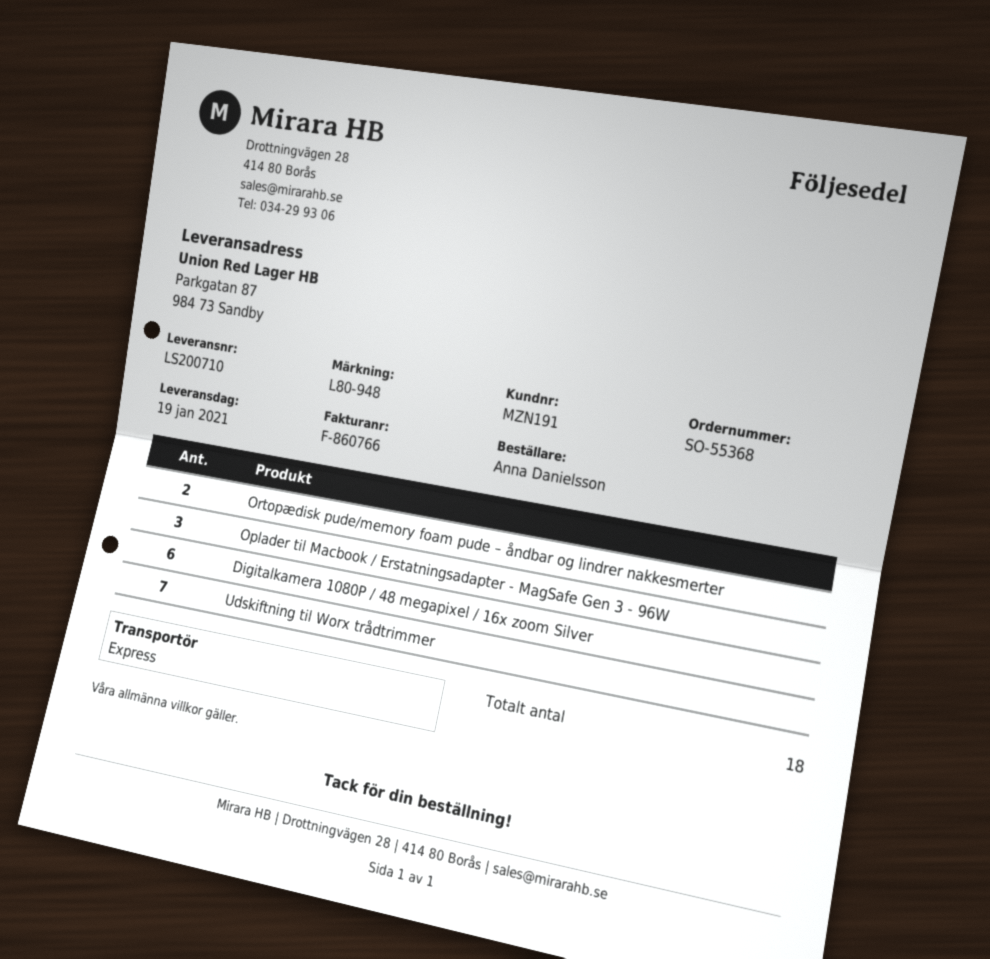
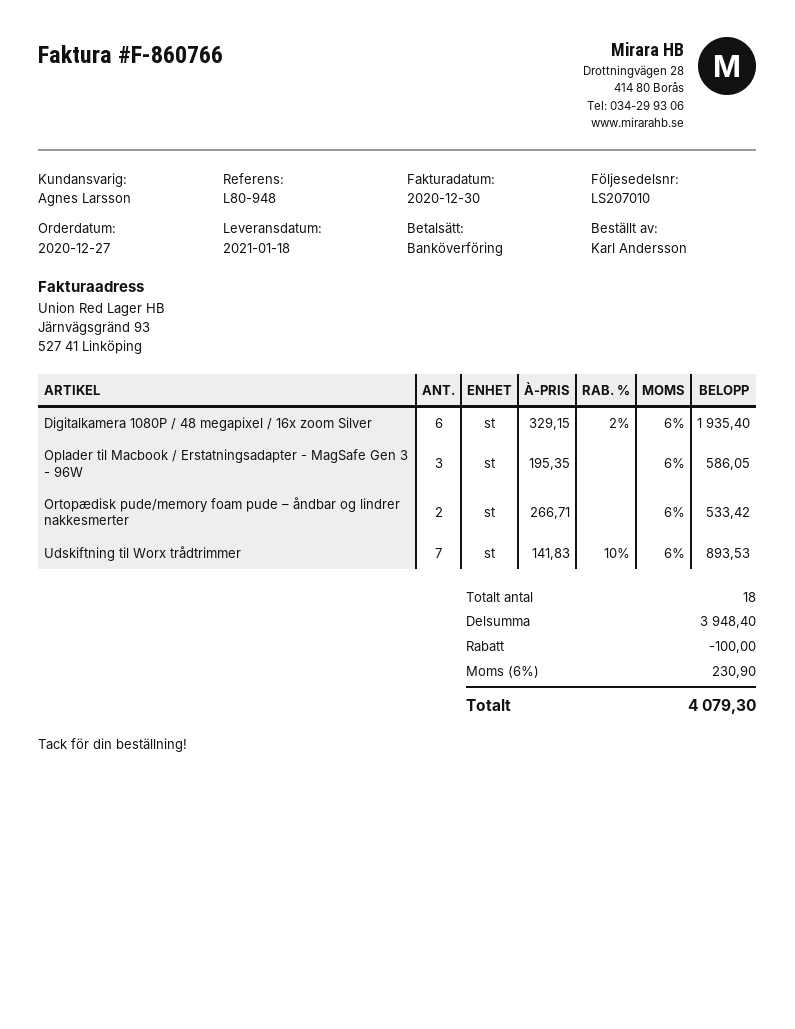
delivery note number: LS200710 -> LS207010
delivery date: 2021-01-19 -> 2021-01-18
ordered by: Anna Danielsson -> Karl Andersson

